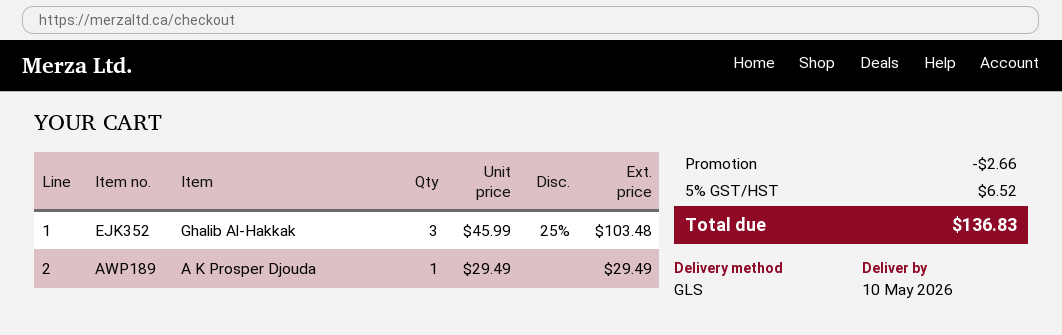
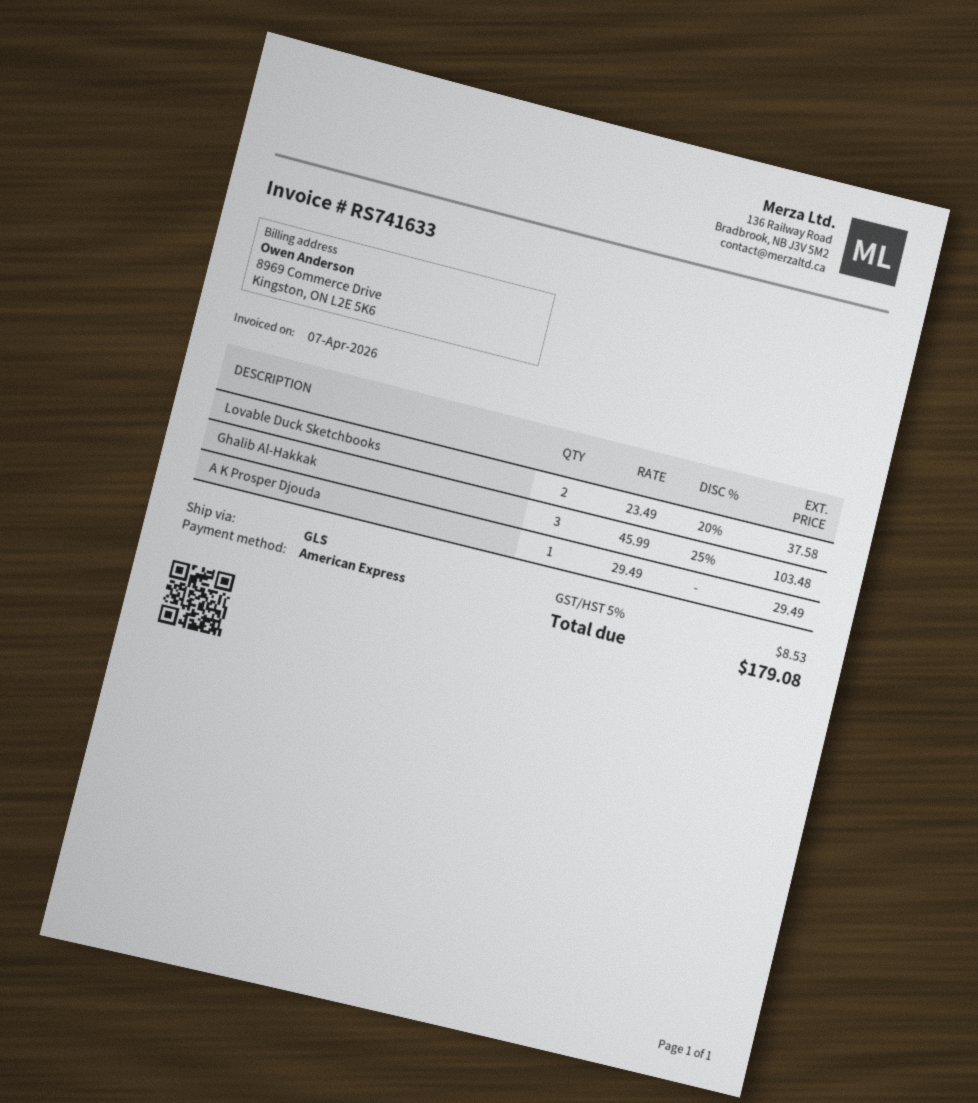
Lovable Duck Sketchbooks: none -> 2 x 23.49 - 20% = 37.58
discount: 2.66 -> none
tax: 5% = 6.52 -> 5% = 8.53
total: 136.83 -> 179.08

